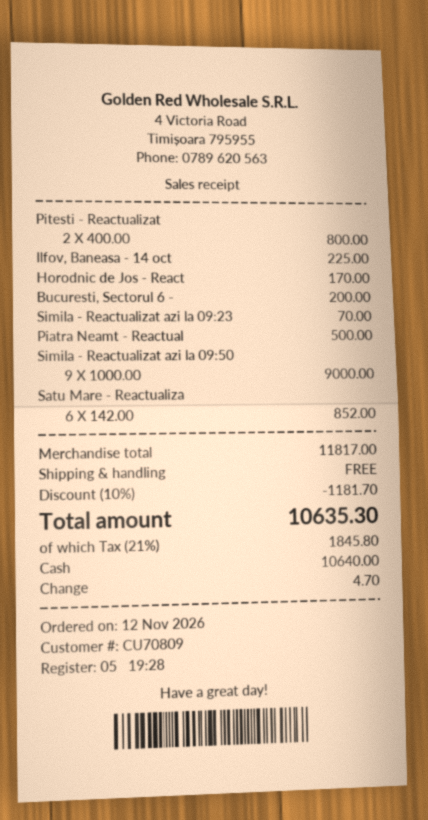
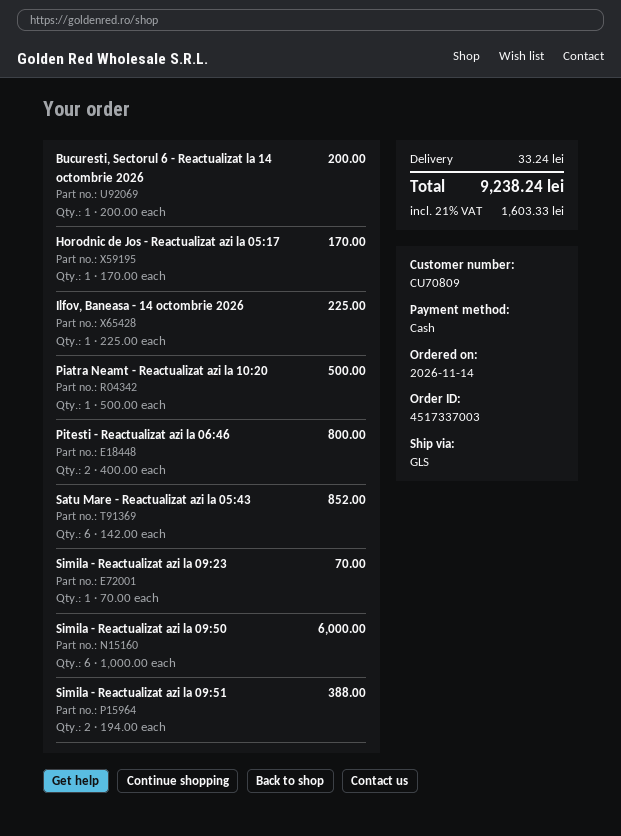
order date: 2026-11-12 -> 2026-11-14
Simila - Reactualizat azi la 09:50: 9 x 1000.00 = 9000.00 -> 6 x 1000.00 = 6000.00
Simila - Reactualizat azi la 09:51: none -> 2 x 194.00 = 388.00
discount: 10% = 1181.70 -> none
shipping: 0.00 -> 33.24
tax: 21% = 1845.80 -> 21% = 1603.33
total: 10635.30 -> 9238.24

